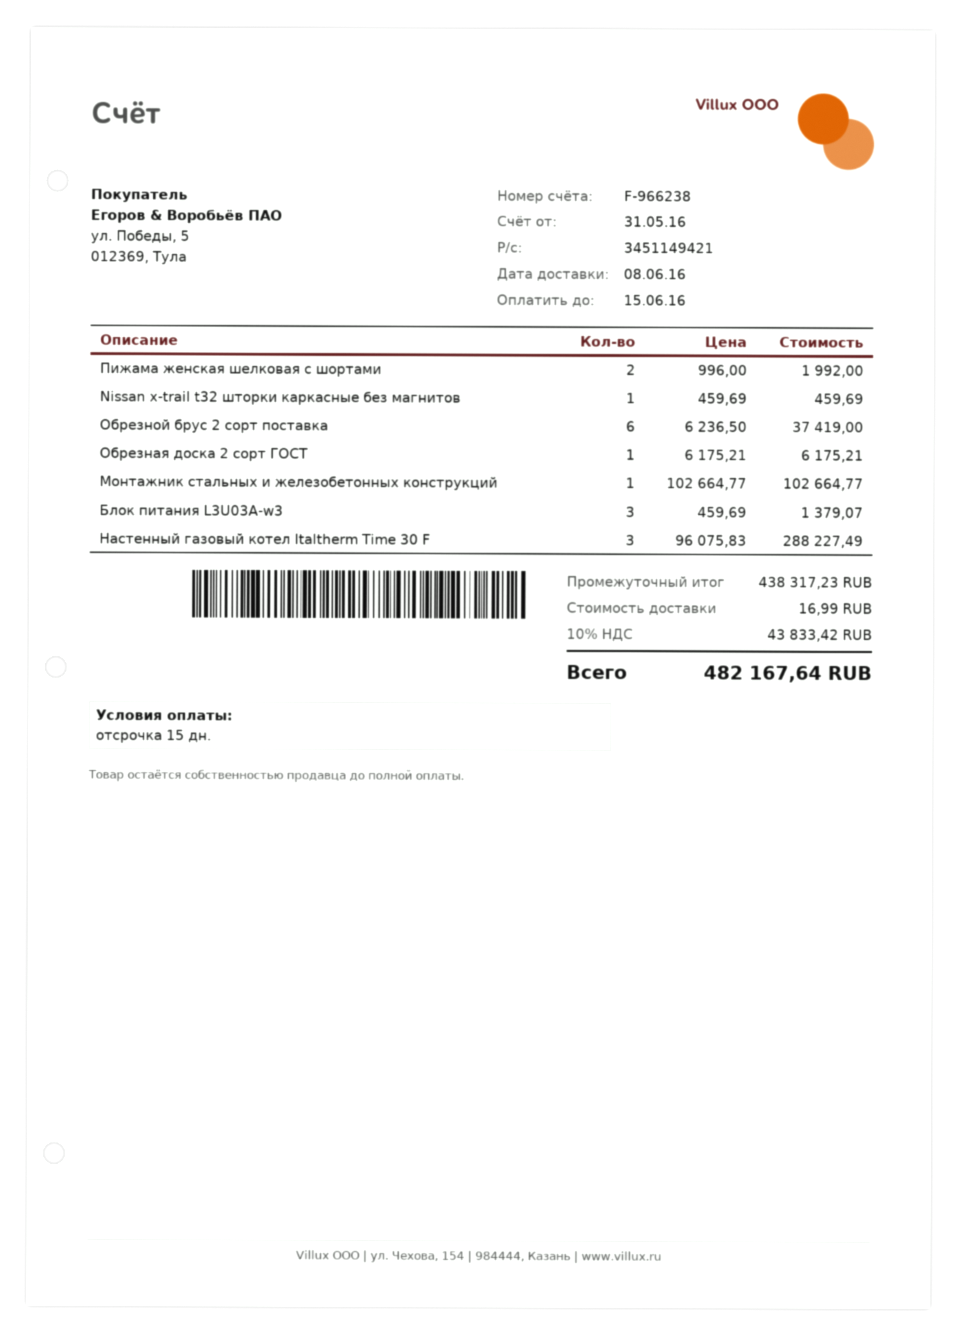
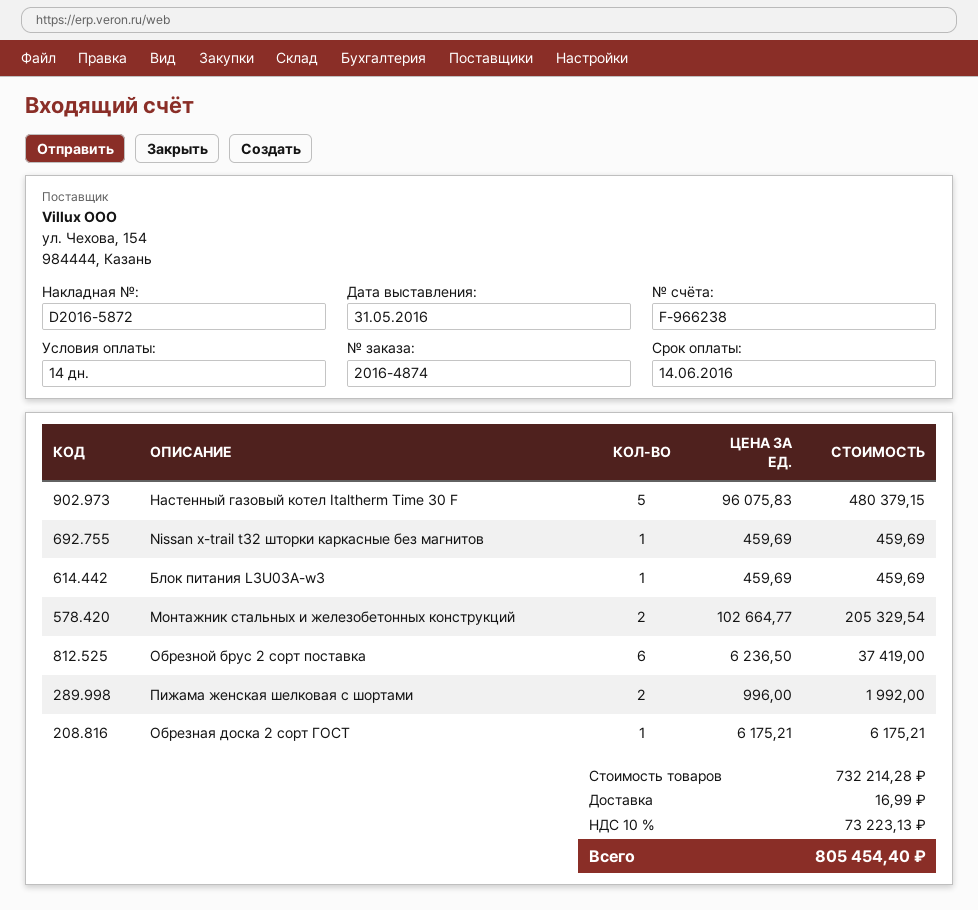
payment terms: 15 days -> 14 days
due date: 2016-06-15 -> 2016-06-14
Монтажник стальных и железобетонных конструкций: 1 x 102664.77 = 102664.77 -> 2 x 102664.77 = 205329.54
Блок питания L3U03A-w3: 3 x 459.69 = 1379.07 -> 1 x 459.69 = 459.69
Настенный газовый котел Italtherm Time 30 F: 3 x 96075.83 = 288227.49 -> 5 x 96075.83 = 480379.15
subtotal: 438317.23 -> 732214.28
tax: 10% = 43833.42 -> 10% = 73223.13
total: 482167.64 -> 805454.40

